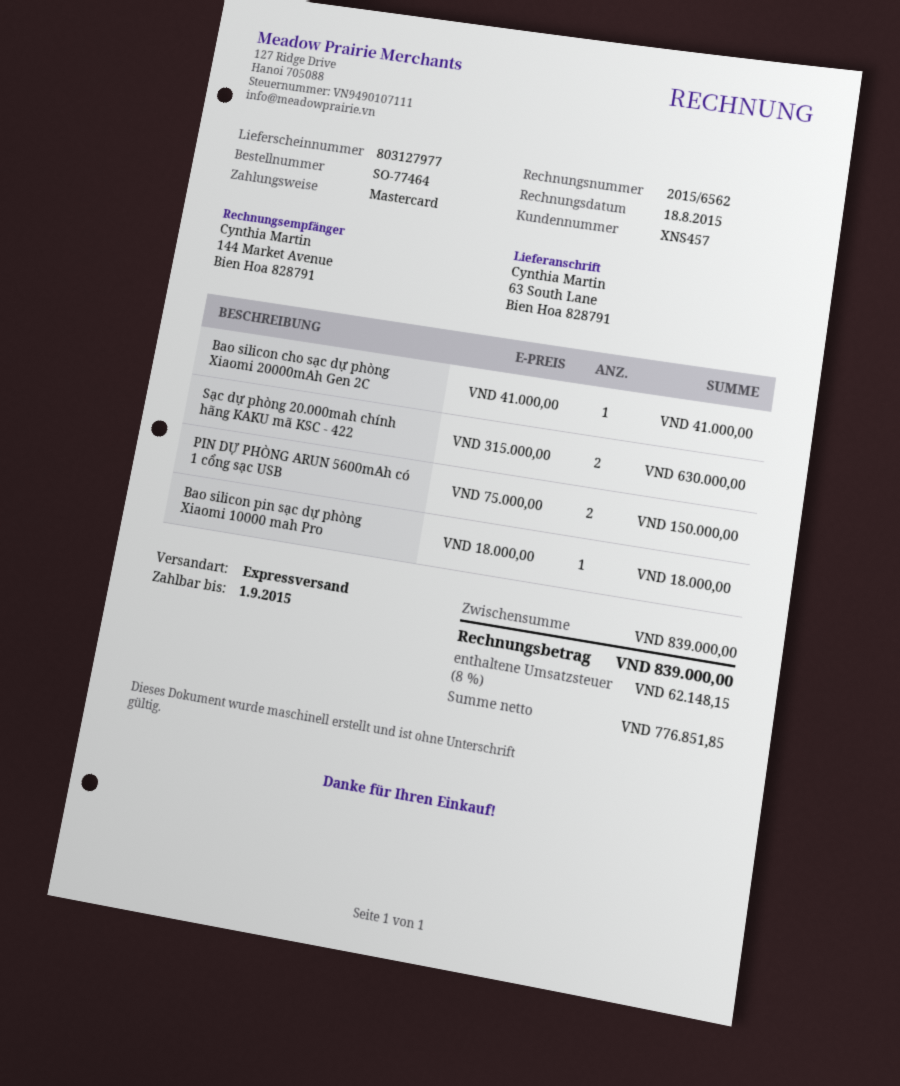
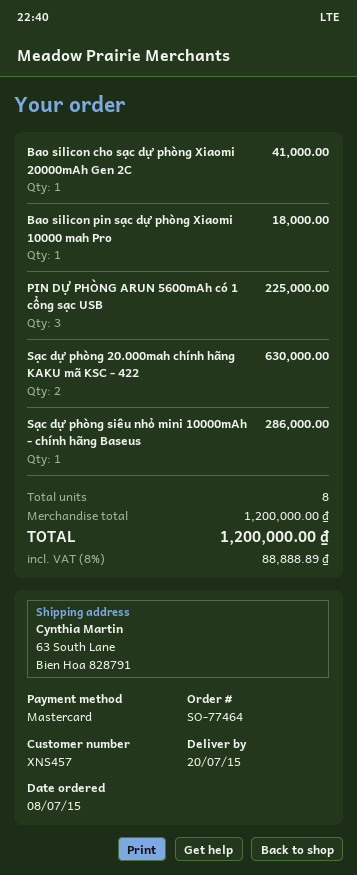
PIN DỰ PHÒNG ARUN 5600mAh có 1 cổng sạc USB: 2 for 150000.00 -> 3 for 225000.00
Sạc dự phòng siêu nhỏ mini 10000mAh - chính hãng Baseus: none -> 1 for 286000.00
subtotal: 839000.00 -> 1200000.00
tax: 8% = 62148.15 -> 8% = 88888.89
total: 839000.00 -> 1200000.00

